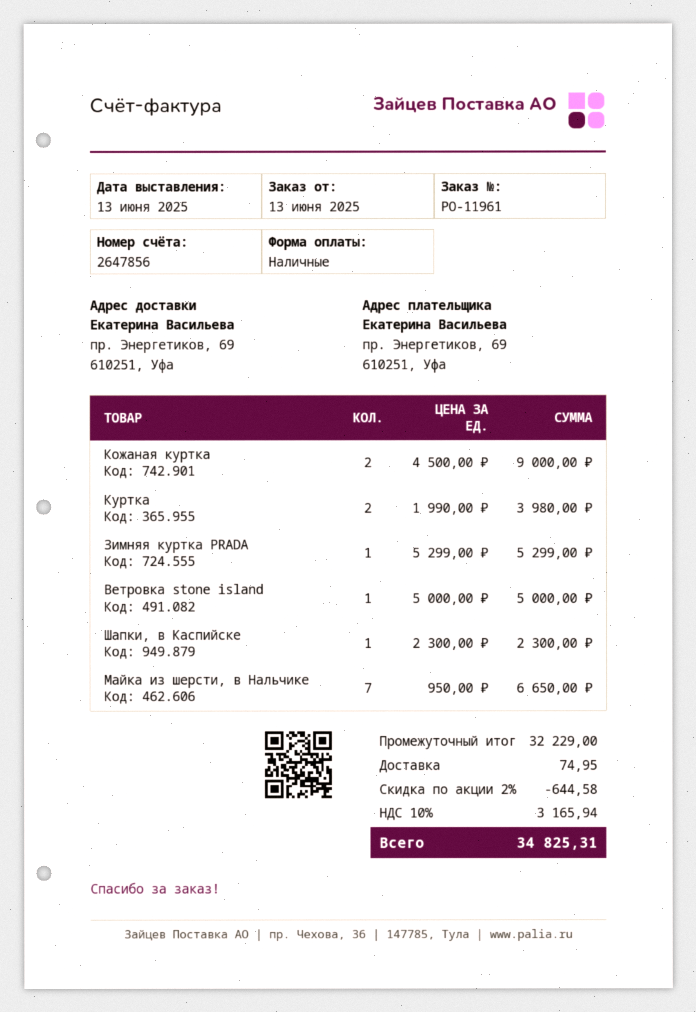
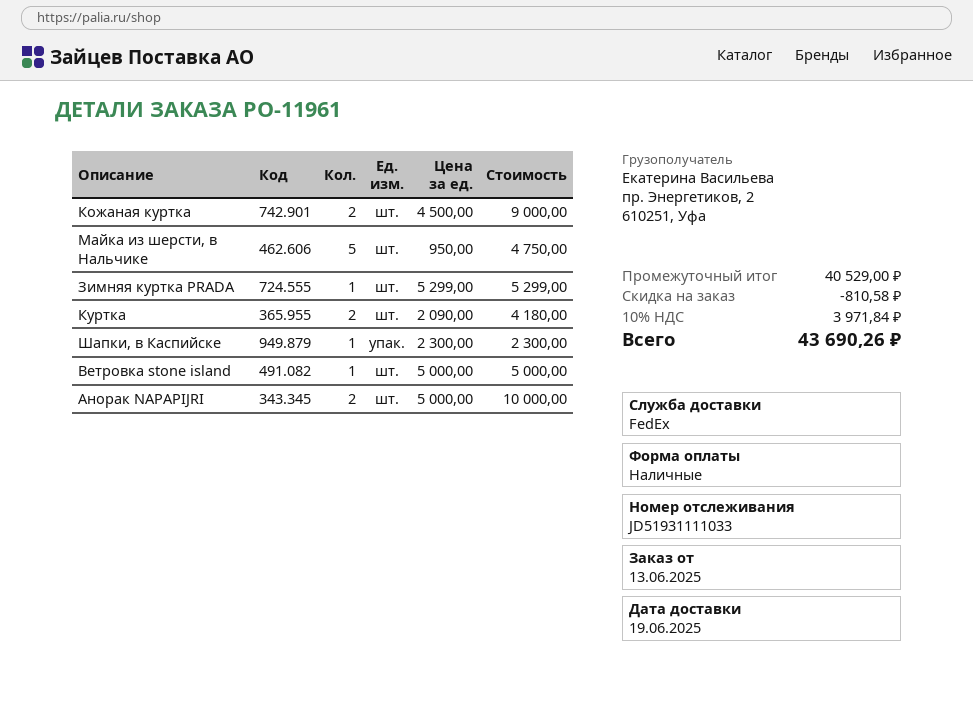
ship to: пр. Энергетиков, 69, 610251, Уфа -> пр. Энергетиков, 2, 610251, Уфа
Куртка: 2 x 1990.00 = 3980.00 -> 2 x 2090.00 = 4180.00
Майка из шерсти, в Нальчике: 7 x 950.00 = 6650.00 -> 5 x 950.00 = 4750.00
Анорак NAPAPIJRI: none -> 2 x 5000.00 = 10000.00
subtotal: 32229.00 -> 40529.00
discount: 644.58 -> 810.58
shipping: 74.95 -> none
tax: 10% = 3165.94 -> 10% = 3971.84
total: 34825.31 -> 43690.26

